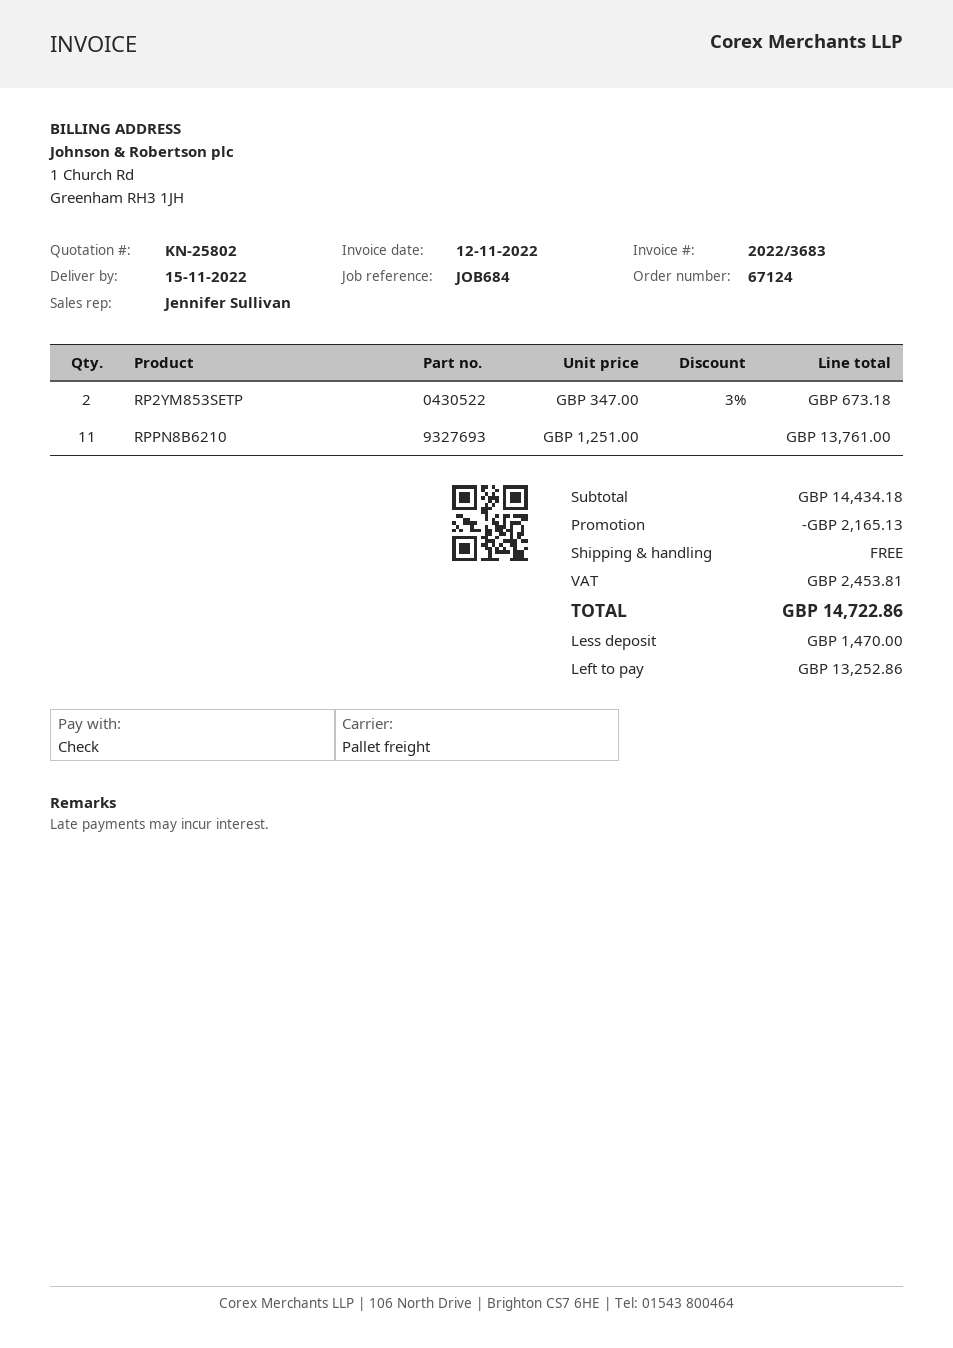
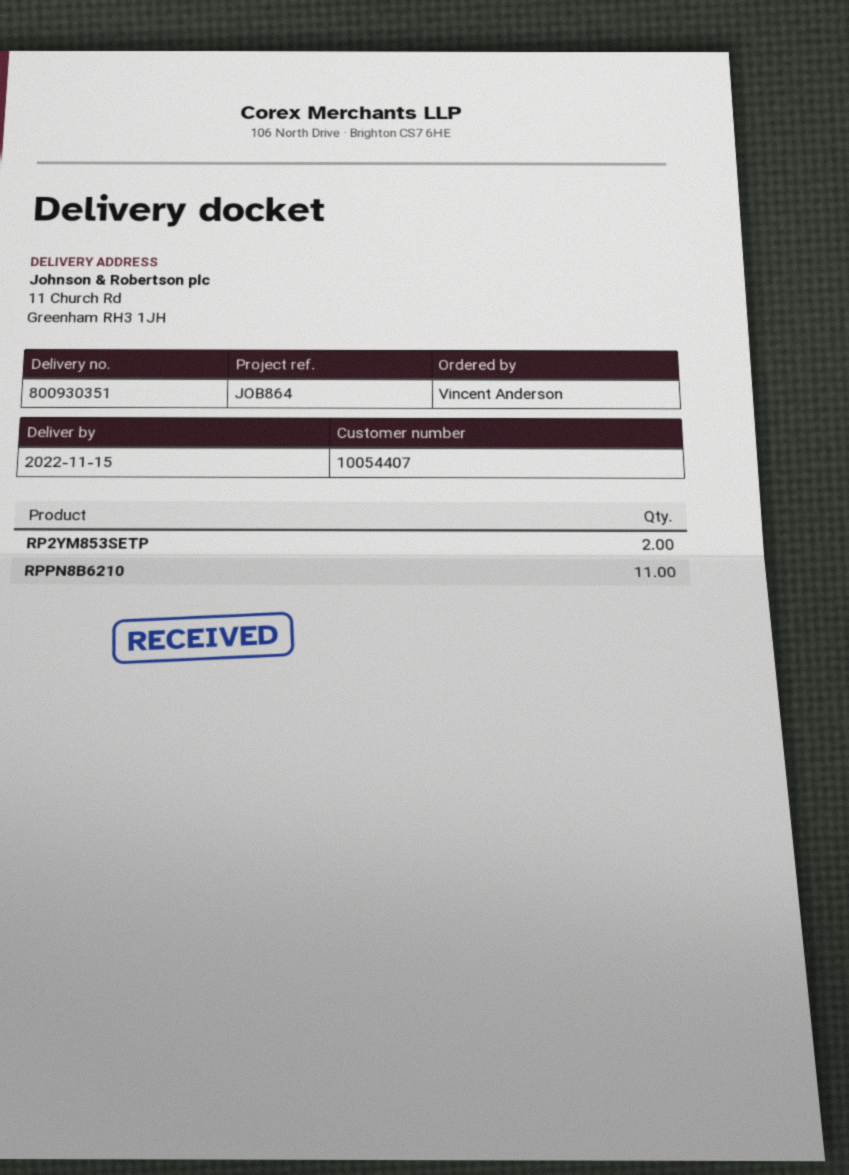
reference: JOB684 -> JOB864

